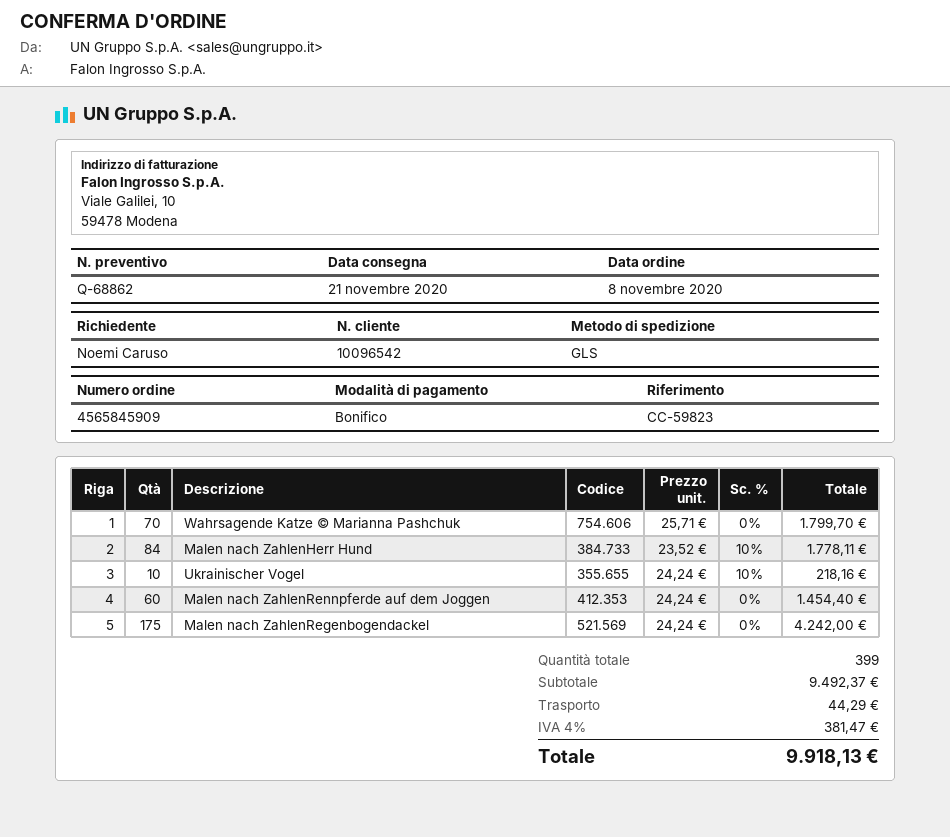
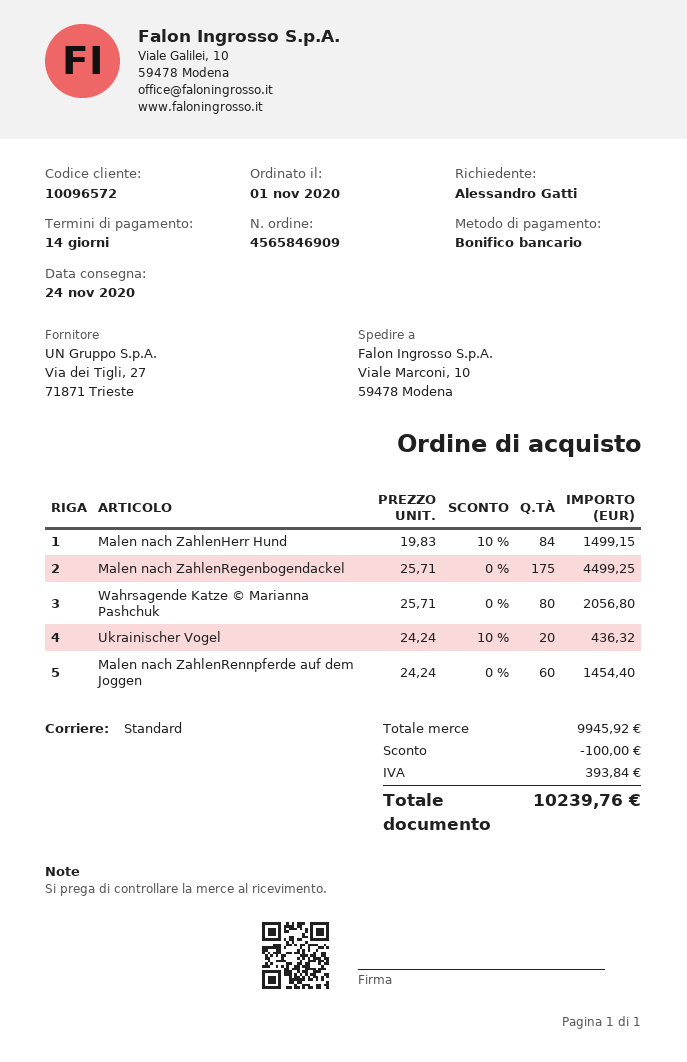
order number: 4565845909 -> 4565846909
order date: 2020-11-08 -> 2020-11-01
delivery date: 2020-11-21 -> 2020-11-24
customer number: 10096542 -> 10096572
ordered by: Noemi Caruso -> Alessandro Gatti
shipping method: GLS -> standard
Wahrsagende Katze © Marianna Pashchuk: 70 x 25.71 = 1799.70 -> 80 x 25.71 = 2056.80
Malen nach ZahlenHerr Hund: 84 x 23.52 - 10% = 1778.11 -> 84 x 19.83 - 10% = 1499.15
Ukrainischer Vogel: 10 x 24.24 - 10% = 218.16 -> 20 x 24.24 - 10% = 436.32
Malen nach ZahlenRegenbogendackel: 175 x 24.24 = 4242.00 -> 175 x 25.71 = 4499.25
subtotal: 9492.37 -> 9945.92
discount: none -> 100.00
shipping: 44.29 -> none
tax: 381.47 -> 393.84
total: 9918.13 -> 10239.76

